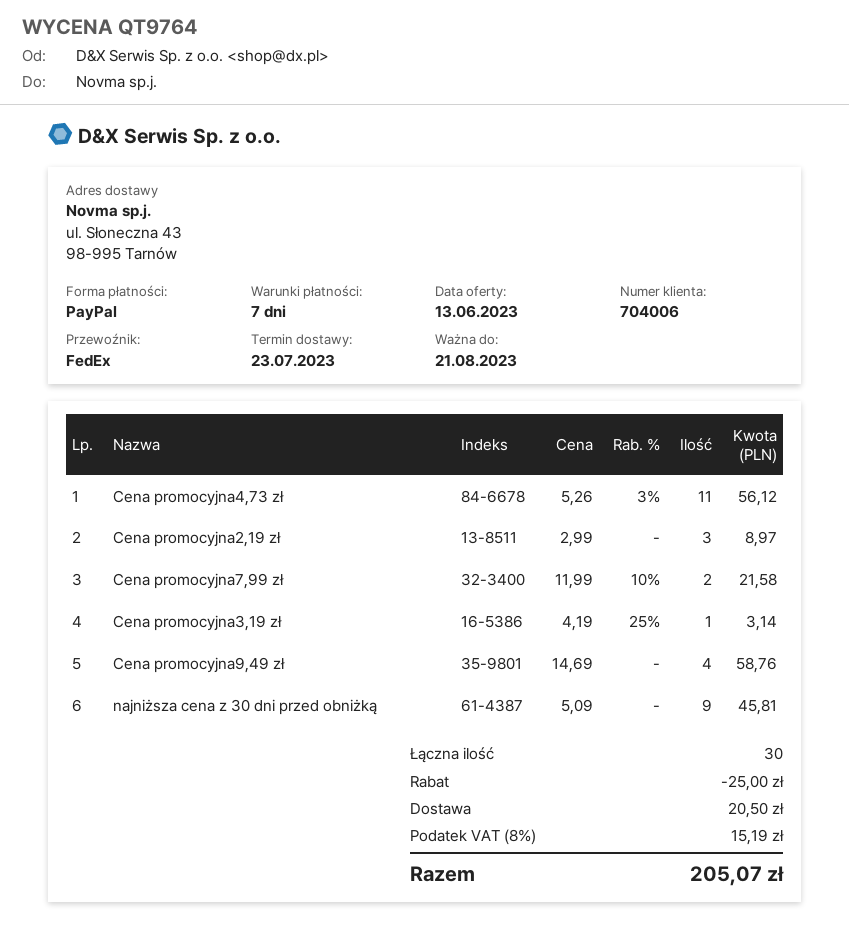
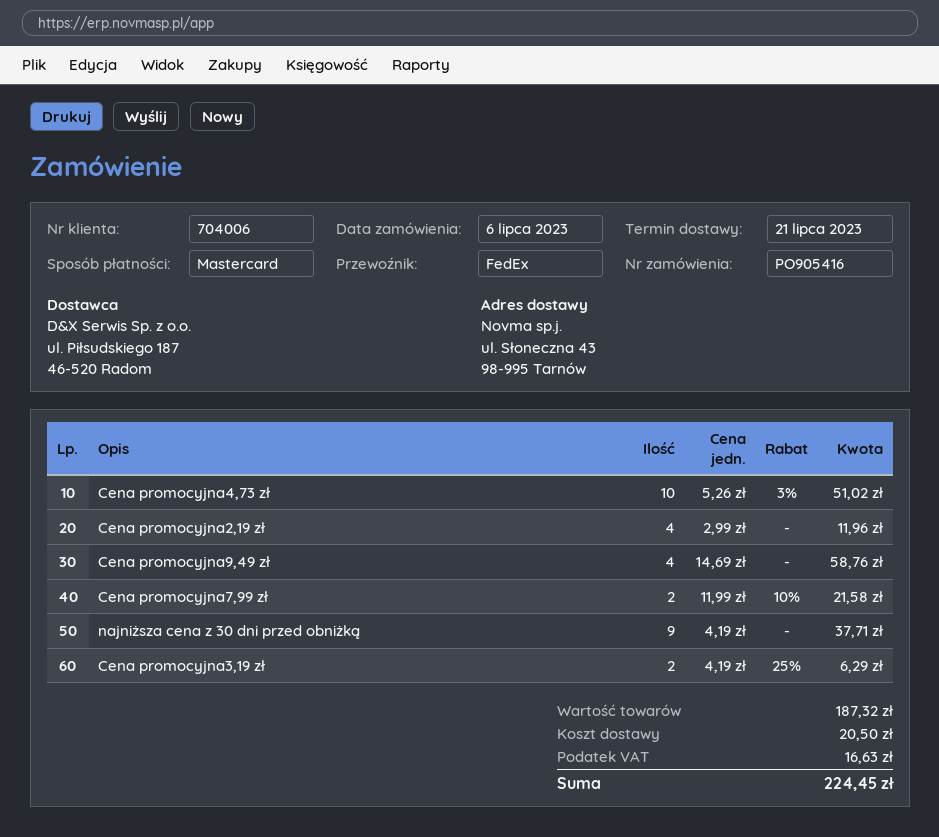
delivery date: 2023-07-23 -> 2023-07-21
payment method: PayPal -> Mastercard
Cena promocyjna4,73 zł: 11 x 5.26 - 3% = 56.12 -> 10 x 5.26 - 3% = 51.02
Cena promocyjna2,19 zł: 3 x 2.99 = 8.97 -> 4 x 2.99 = 11.96
Cena promocyjna3,19 zł: 1 x 4.19 - 25% = 3.14 -> 2 x 4.19 - 25% = 6.29
najniższa cena z 30 dni przed obniżką: 9 x 5.09 = 45.81 -> 9 x 4.19 = 37.71
discount: 25.00 -> none
tax: 15.19 -> 16.63
total: 205.07 -> 224.45

